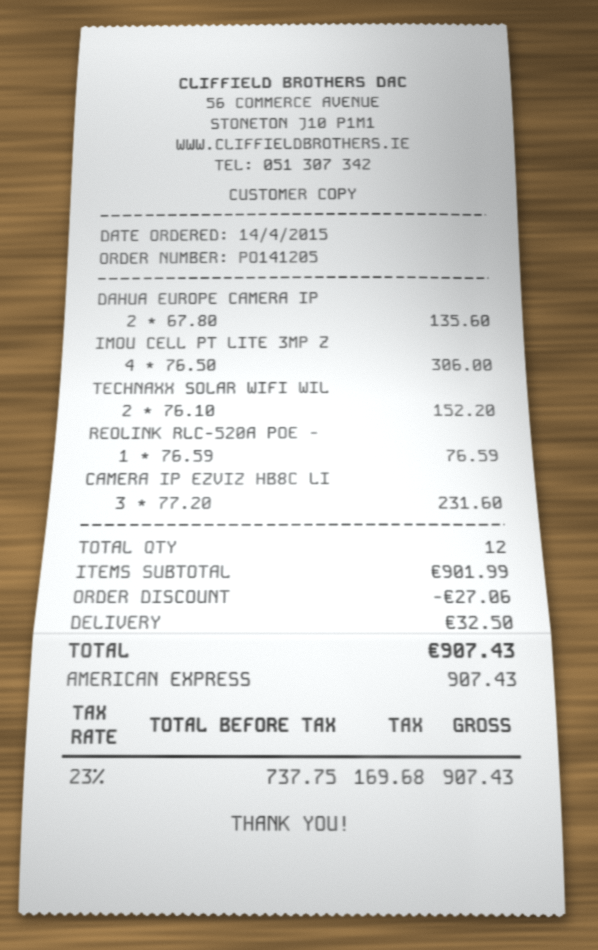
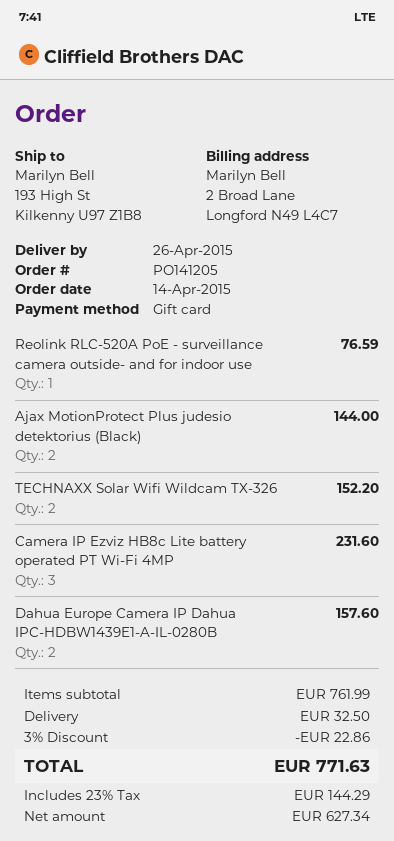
payment method: American Express -> gift card
DAHUA EUROPE CAMERA IP: 2 for 135.60 -> 2 for 157.60
IMOU CELL PT LITE 3MP Z: 4 for 306.00 -> none
Ajax MotionProtect Plus judesio detektorius (Black): none -> 2 for 144.00
subtotal: 901.99 -> 761.99
discount: 27.06 -> 22.86
net: 737.75 -> 627.34
tax: 23% = 169.68 -> 23% = 144.29
total: 907.43 -> 771.63

